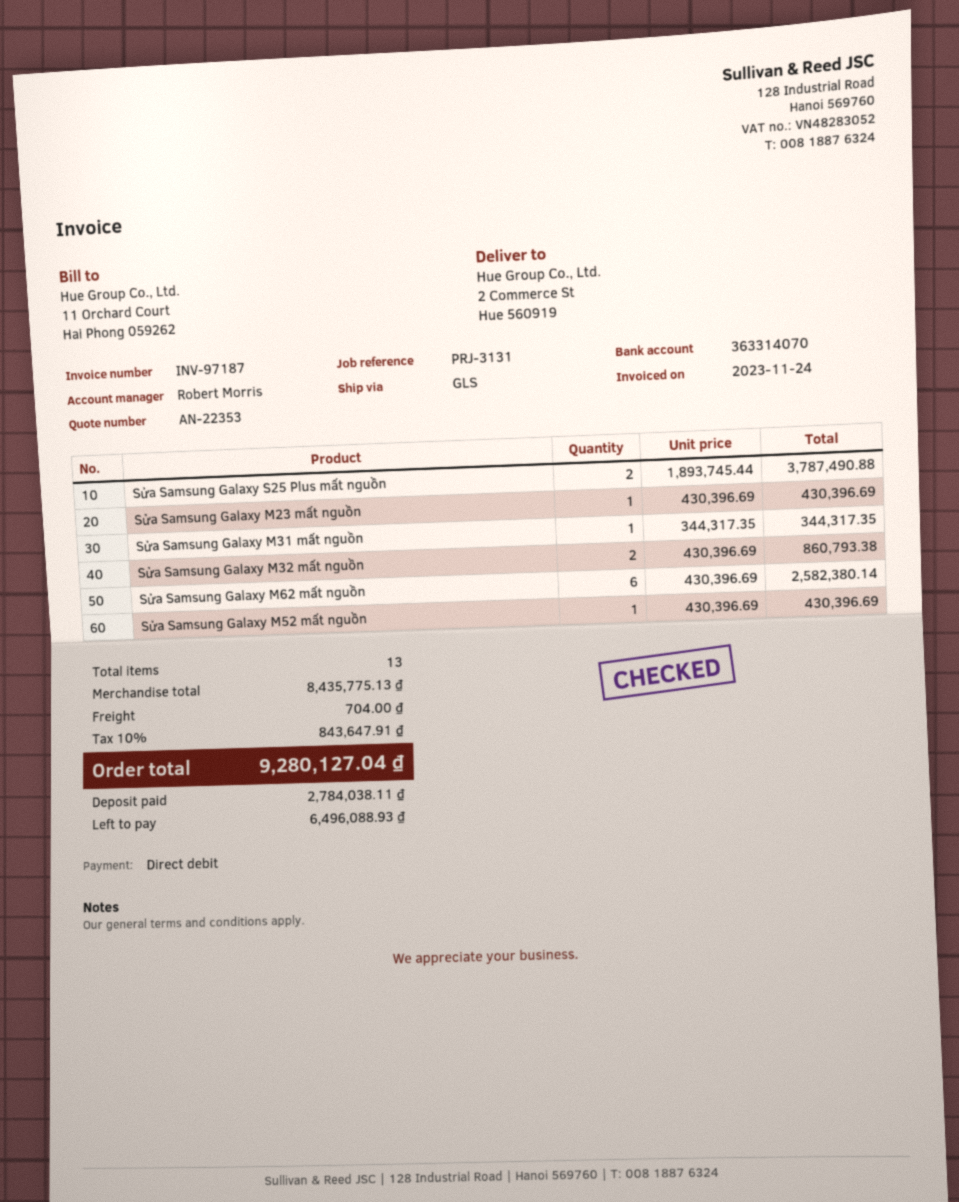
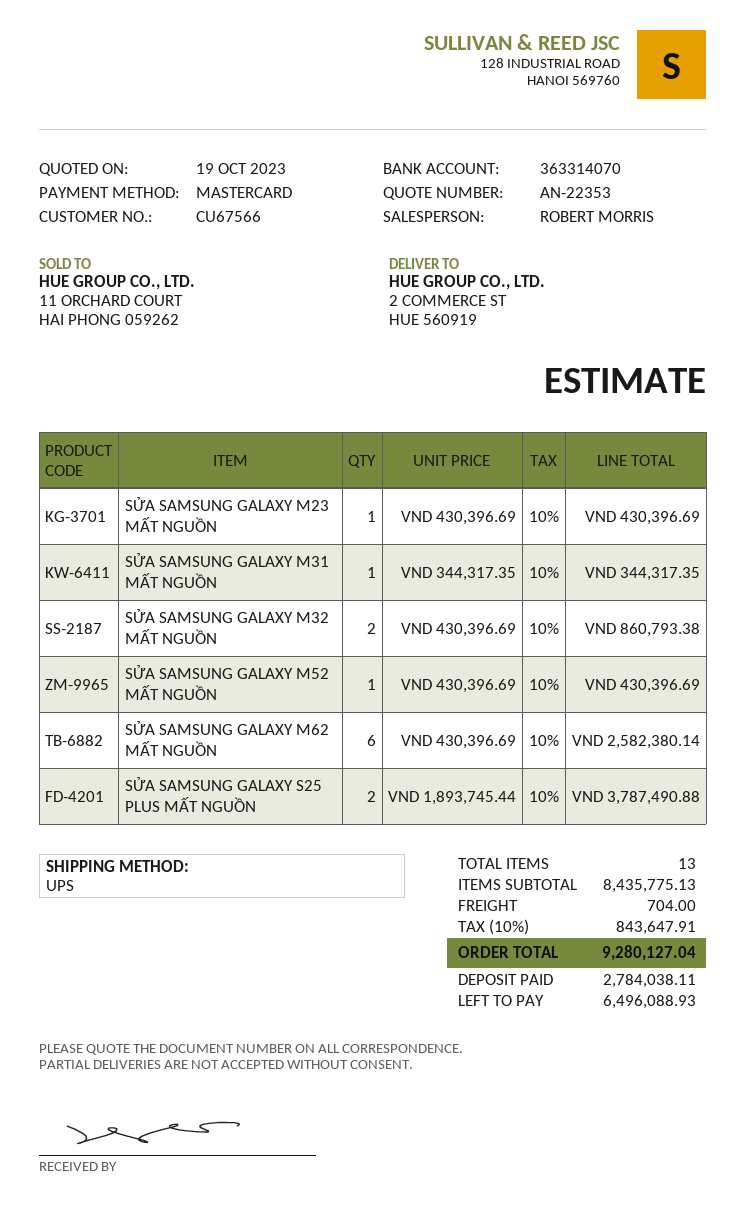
payment method: direct debit -> Mastercard
shipping method: GLS -> UPS

